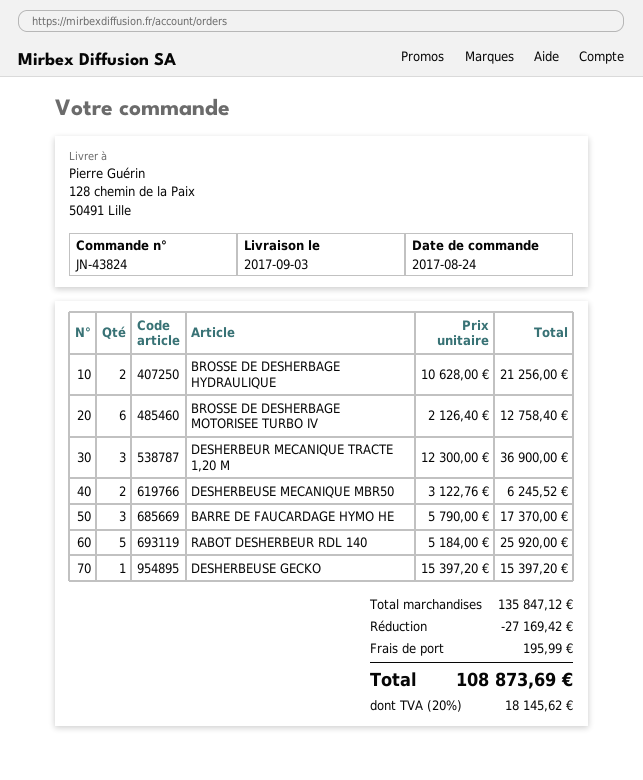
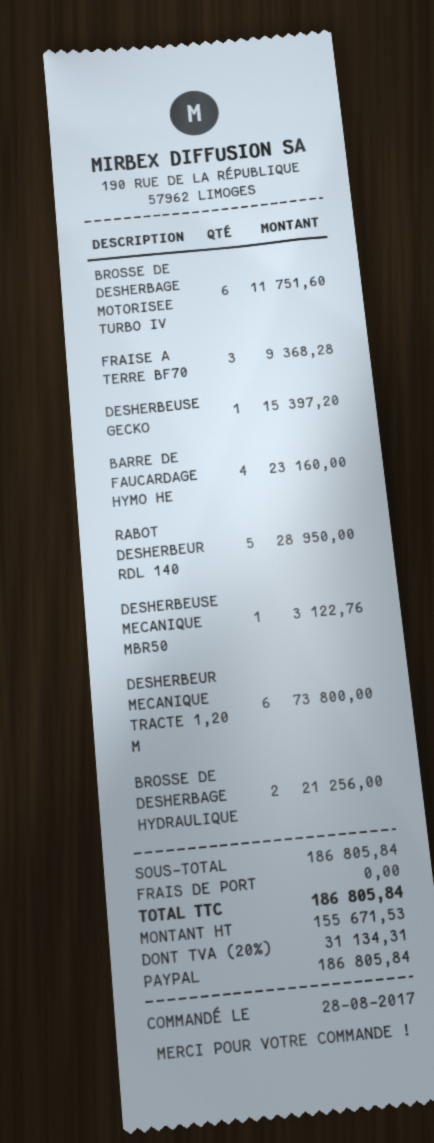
order date: 2017-08-24 -> 2017-08-28
BROSSE DE DESHERBAGE MOTORISEE TURBO IV: 6 for 12758.40 -> 6 for 11751.60
DESHERBEUR MECANIQUE TRACTE 1,20 M: 3 for 36900.00 -> 6 for 73800.00
DESHERBEUSE MECANIQUE MBR50: 2 for 6245.52 -> 1 for 3122.76
BARRE DE FAUCARDAGE HYMO HE: 3 for 17370.00 -> 4 for 23160.00
RABOT DESHERBEUR RDL 140: 5 for 25920.00 -> 5 for 28950.00
FRAISE A TERRE BF70: none -> 3 for 9368.28
subtotal: 135847.12 -> 186805.84
discount: 27169.42 -> none
shipping: 195.99 -> 0.00
tax: 20% = 18145.62 -> 20% = 31134.31
total: 108873.69 -> 186805.84

